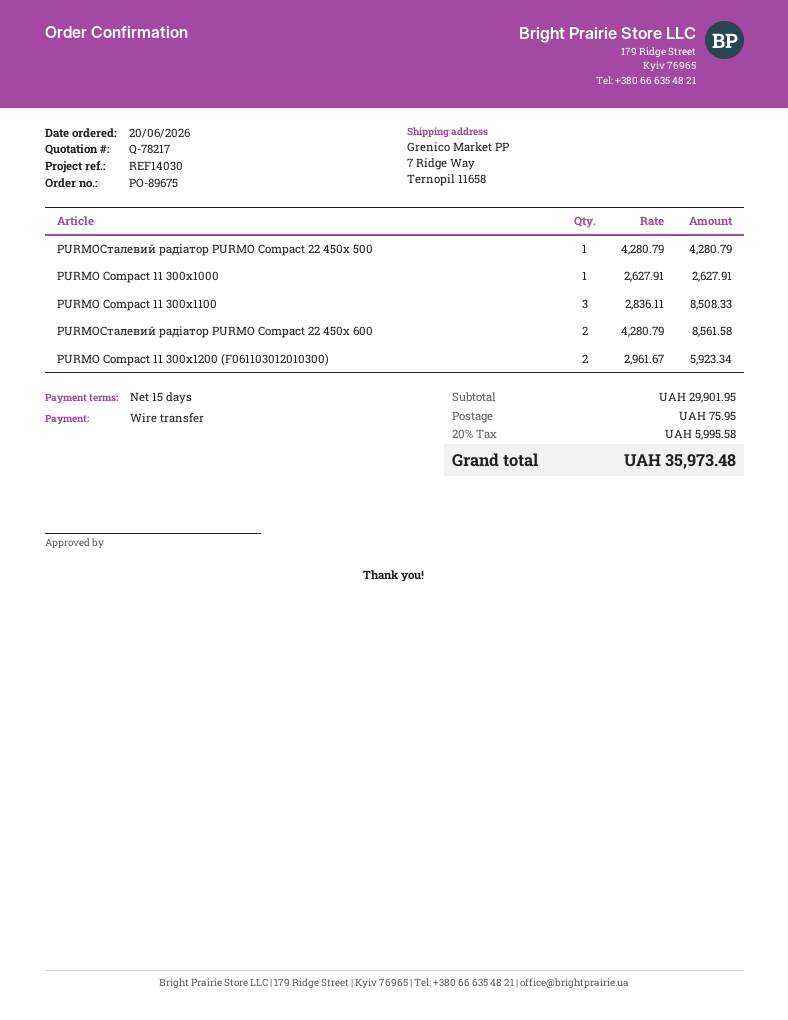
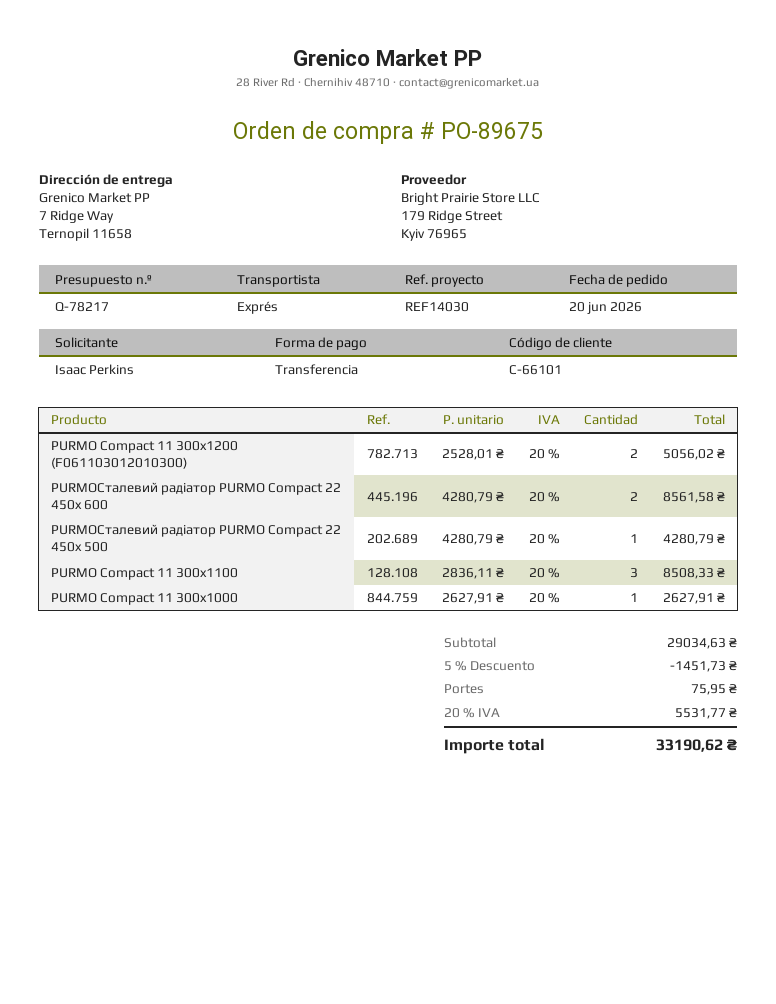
PURMO Compact 11 300x1200 (F061103012010300): 2 x 2961.67 = 5923.34 -> 2 x 2528.01 = 5056.02
subtotal: 29901.95 -> 29034.63
discount: none -> 5% = 1451.73
tax: 20% = 5995.58 -> 20% = 5531.77
total: 35973.48 -> 33190.62

